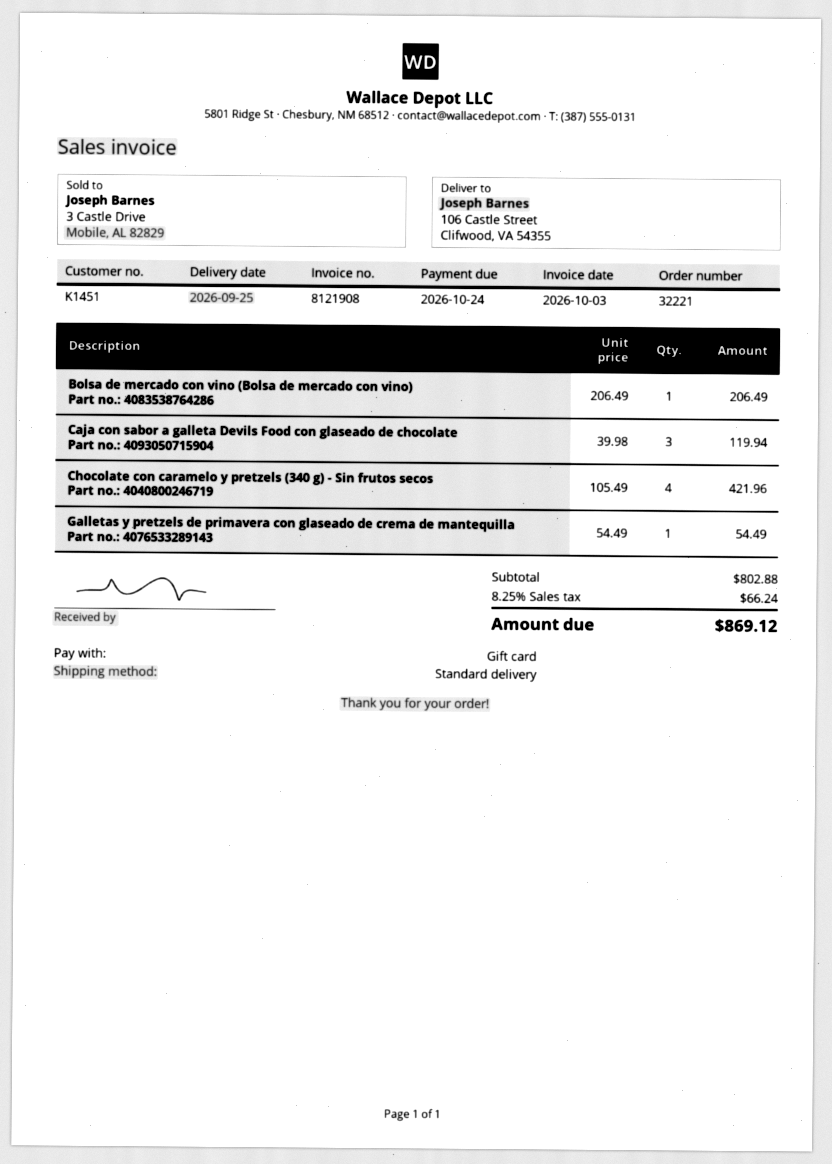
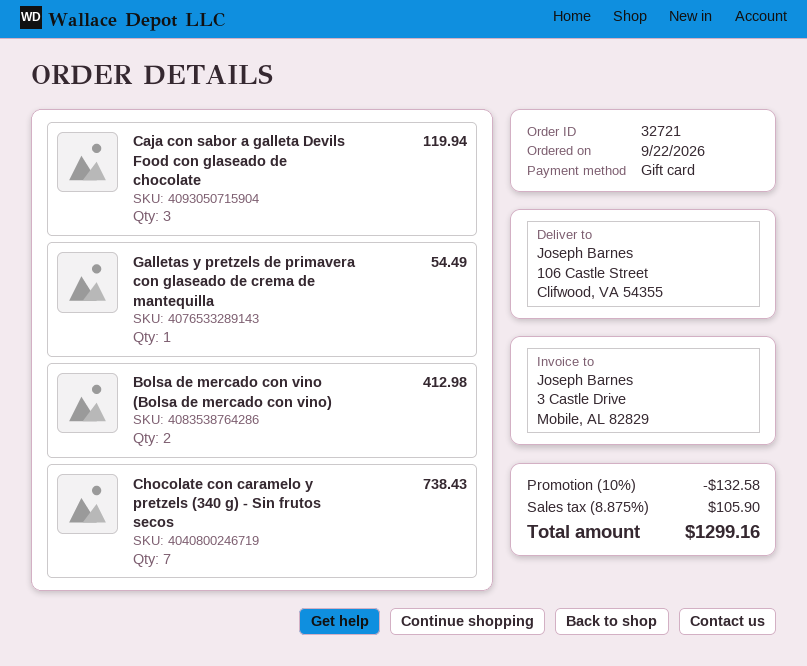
order number: 32221 -> 32721
Bolsa de mercado con vino (Bolsa de mercado con vino): 1 for 206.49 -> 2 for 412.98
Chocolate con caramelo y pretzels (340 g) - Sin frutos secos: 4 for 421.96 -> 7 for 738.43
discount: none -> 10% = 132.58
tax: 8.25% = 66.24 -> 8.875% = 105.90
total: 869.12 -> 1299.16

